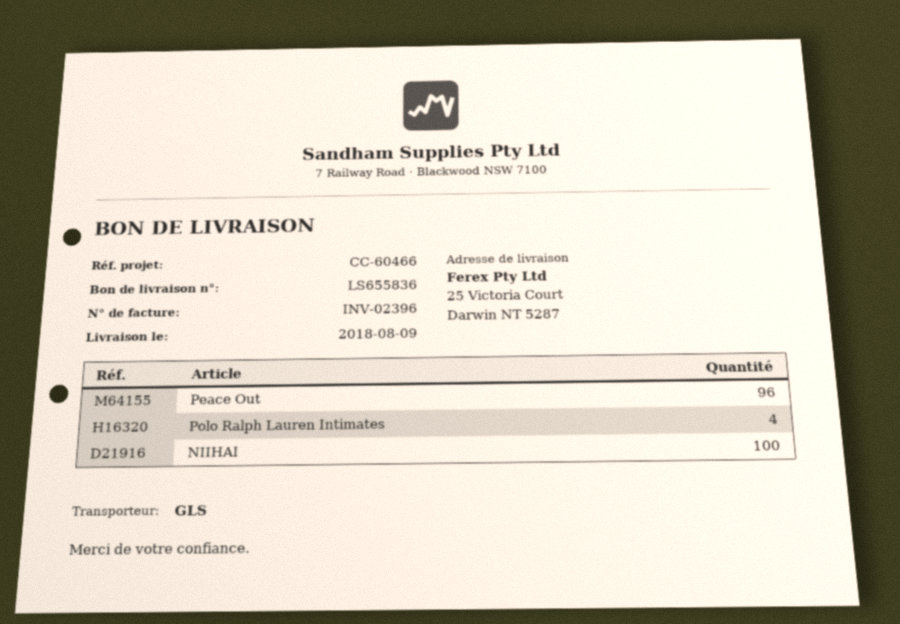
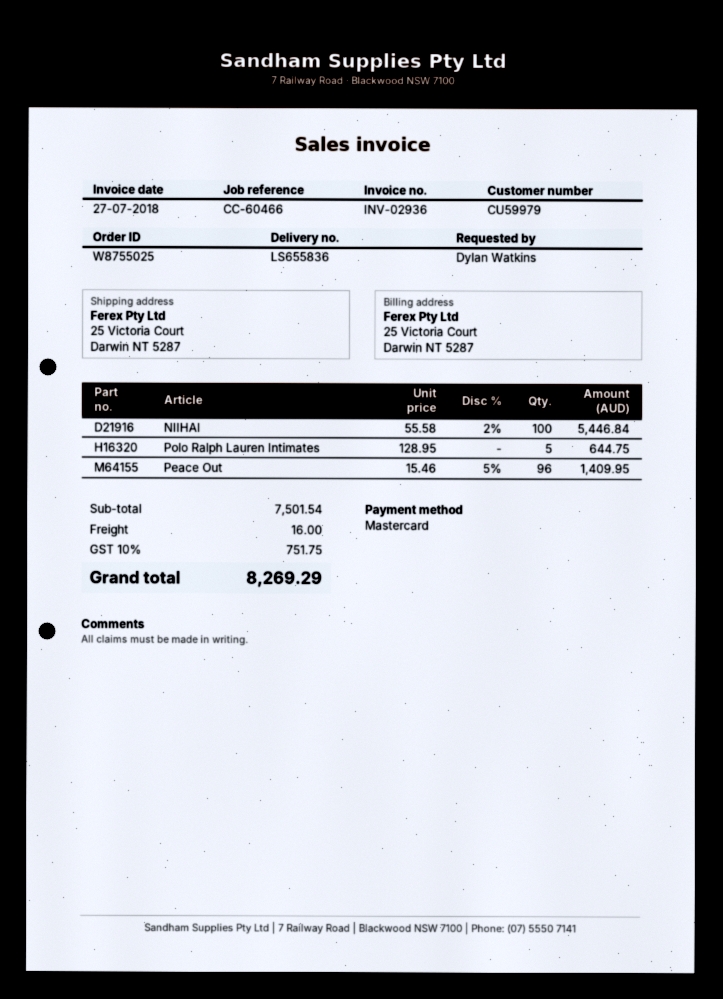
invoice number: INV-02396 -> INV-02936
Polo Ralph Lauren Intimates: 4 -> 5

